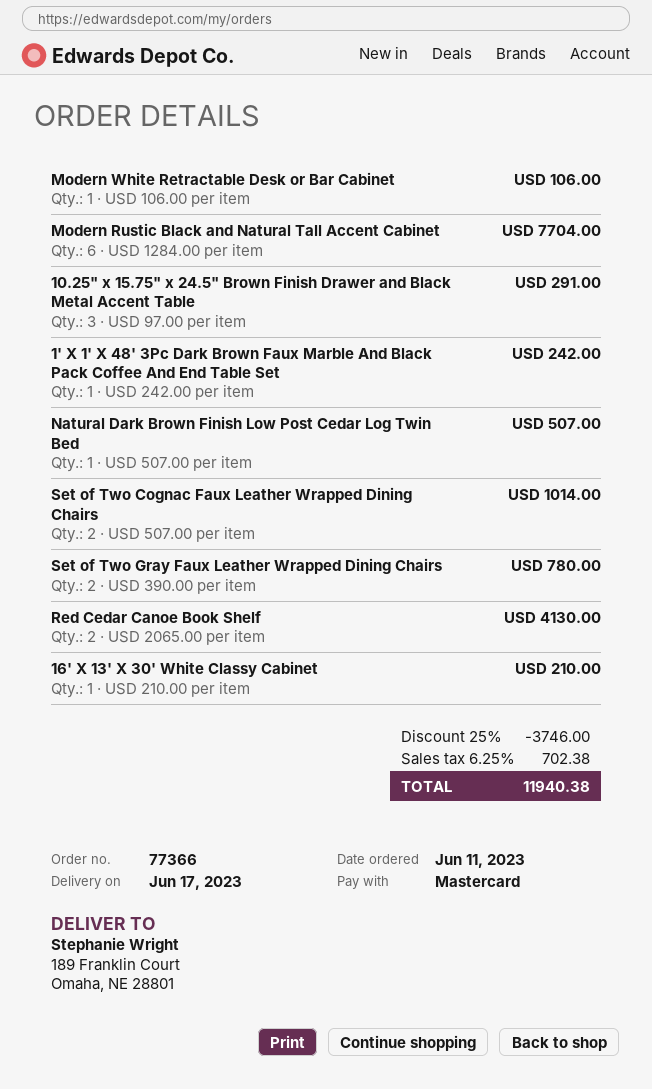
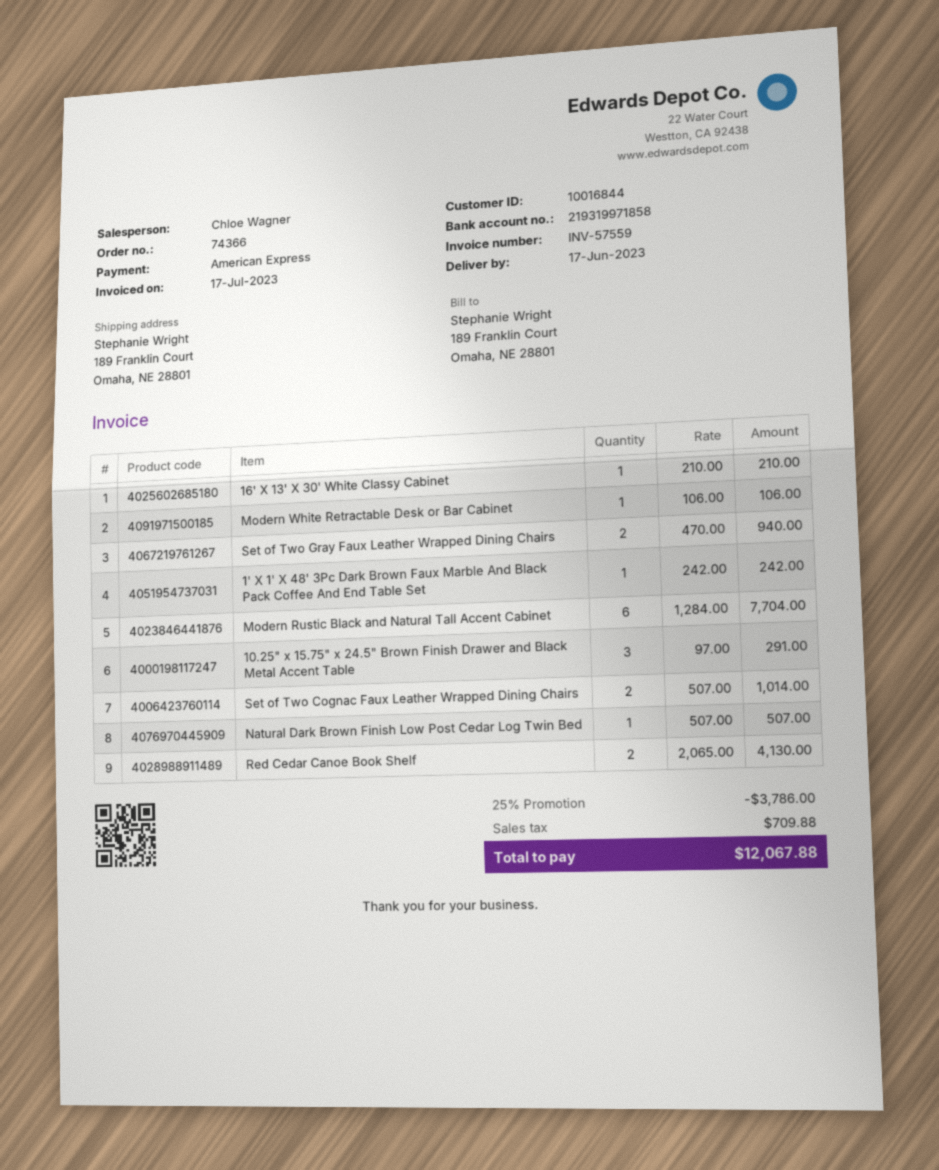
order number: 77366 -> 74366
payment method: Mastercard -> American Express
Set of Two Gray Faux Leather Wrapped Dining Chairs: 2 x 390.00 = 780.00 -> 2 x 470.00 = 940.00
discount: 25% = 3746.00 -> 25% = 3786.00
tax: 702.38 -> 709.88
total: 11940.38 -> 12067.88

